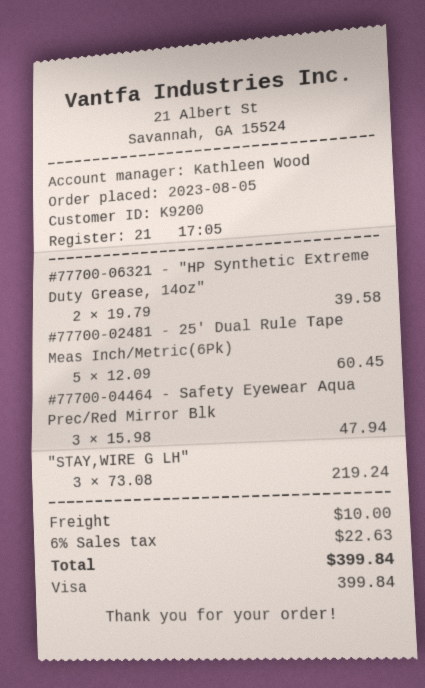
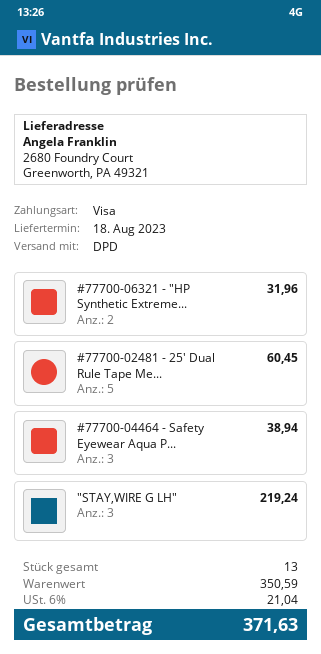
#77700-06321 - "HP Synthetic Extreme Duty Grease, 14oz": 2 for 39.58 -> 2 for 31.96
#77700-04464 - Safety Eyewear Aqua Prec/Red Mirror Blk: 3 for 47.94 -> 3 for 38.94
shipping: 10.00 -> none
tax: 6% = 22.63 -> 6% = 21.04
total: 399.84 -> 371.63

